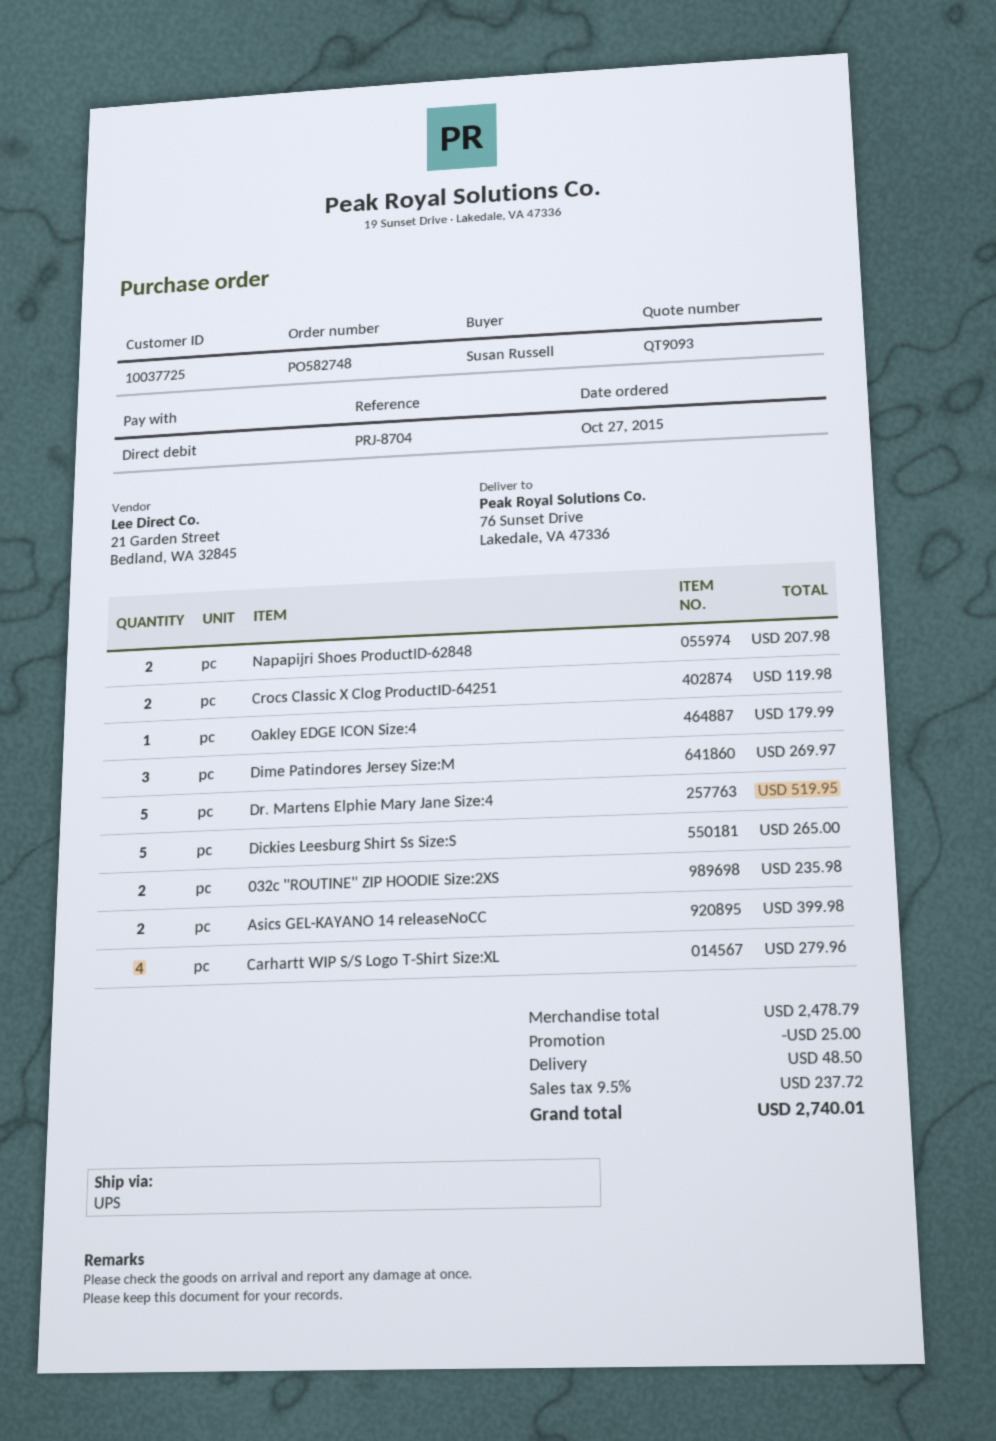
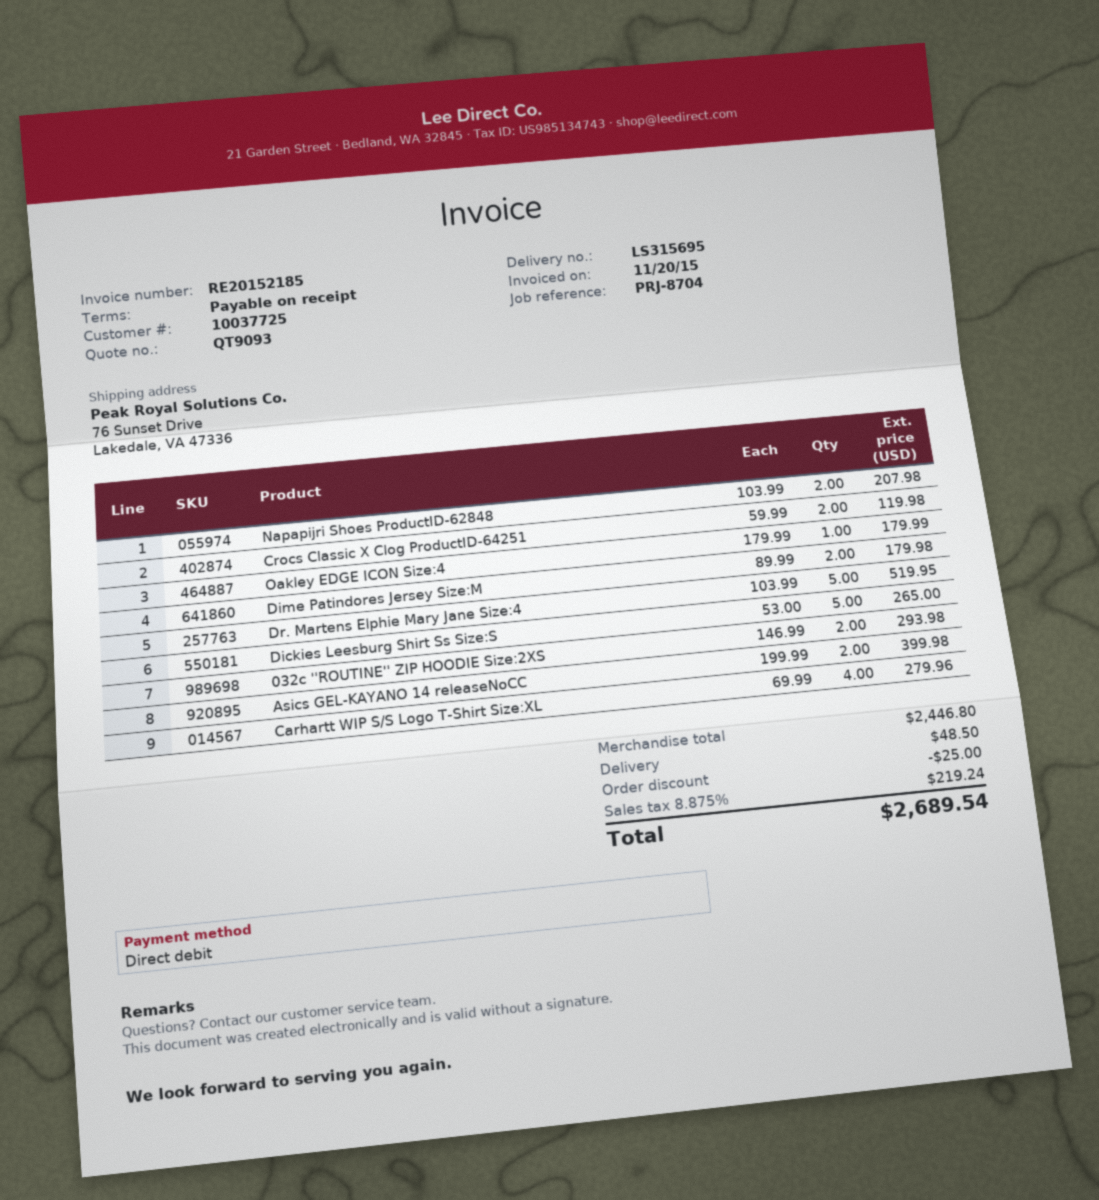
Dime Patindores Jersey Size:M: 3 for 269.97 -> 2 for 179.98
032c ''ROUTINE'' ZIP HOODIE Size:2XS: 2 for 235.98 -> 2 for 293.98
subtotal: 2478.79 -> 2446.80
tax: 9.5% = 237.72 -> 8.875% = 219.24
total: 2740.01 -> 2689.54

